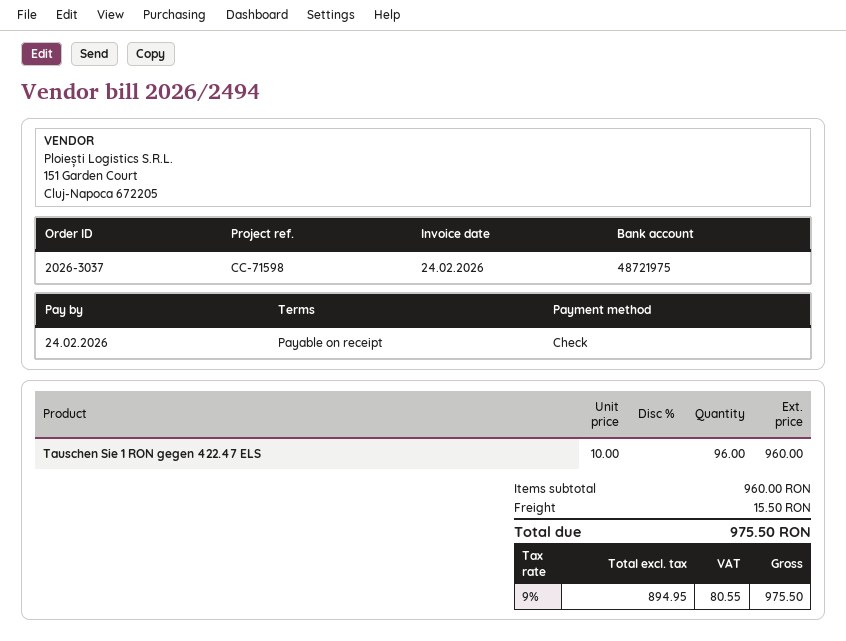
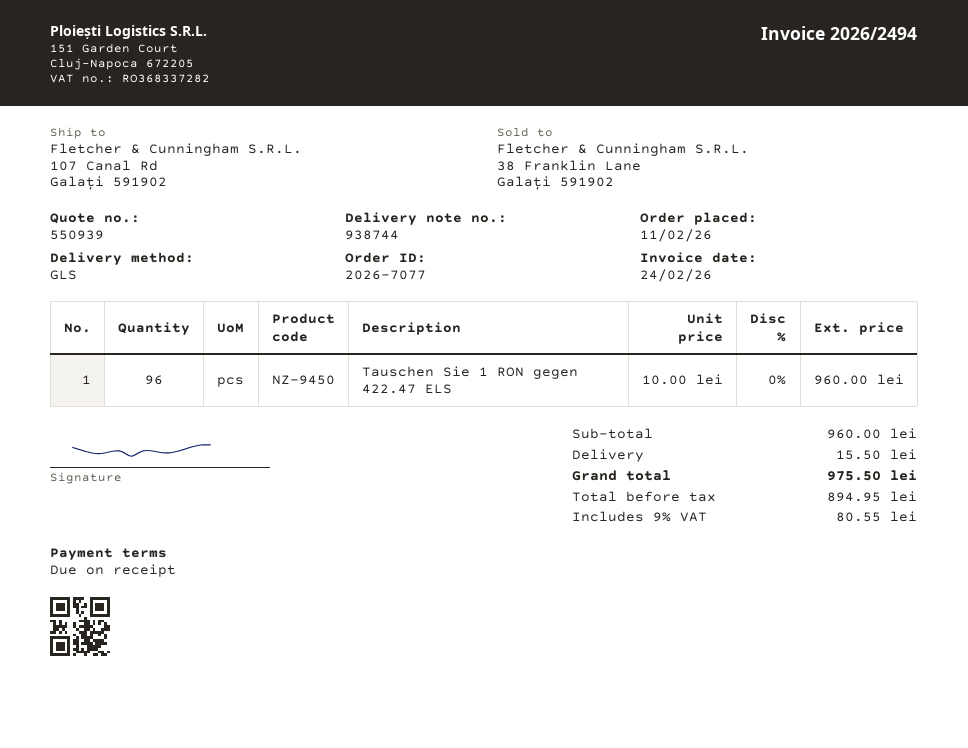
order number: 2026-3037 -> 2026-7077

